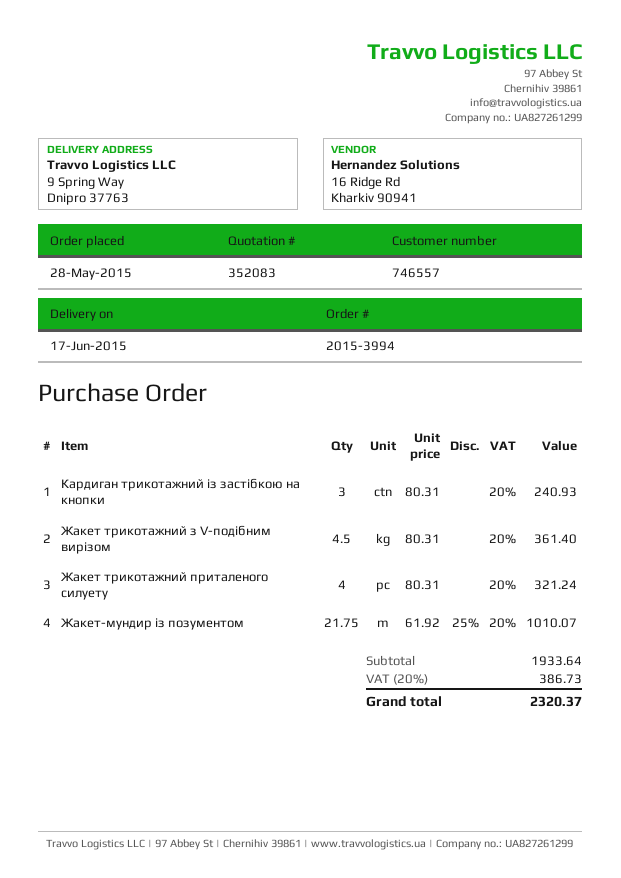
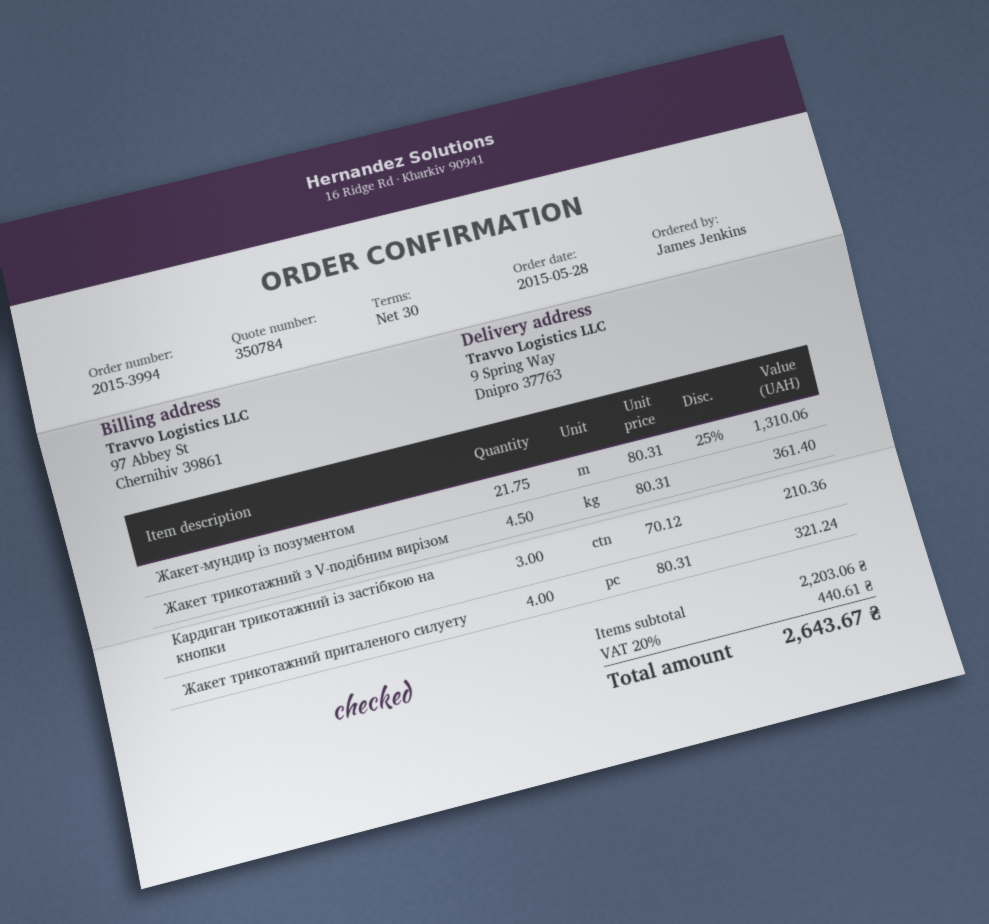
quote number: 352083 -> 350784
Кардиган трикотажний із застібкою на кнопки: 3 x 80.31 = 240.93 -> 3 x 70.12 = 210.36
Жакет-мундир із позументом: 21.75 x 61.92 - 25% = 1010.07 -> 21.75 x 80.31 - 25% = 1310.06
subtotal: 1933.64 -> 2203.06
tax: 20% = 386.73 -> 20% = 440.61
total: 2320.37 -> 2643.67

